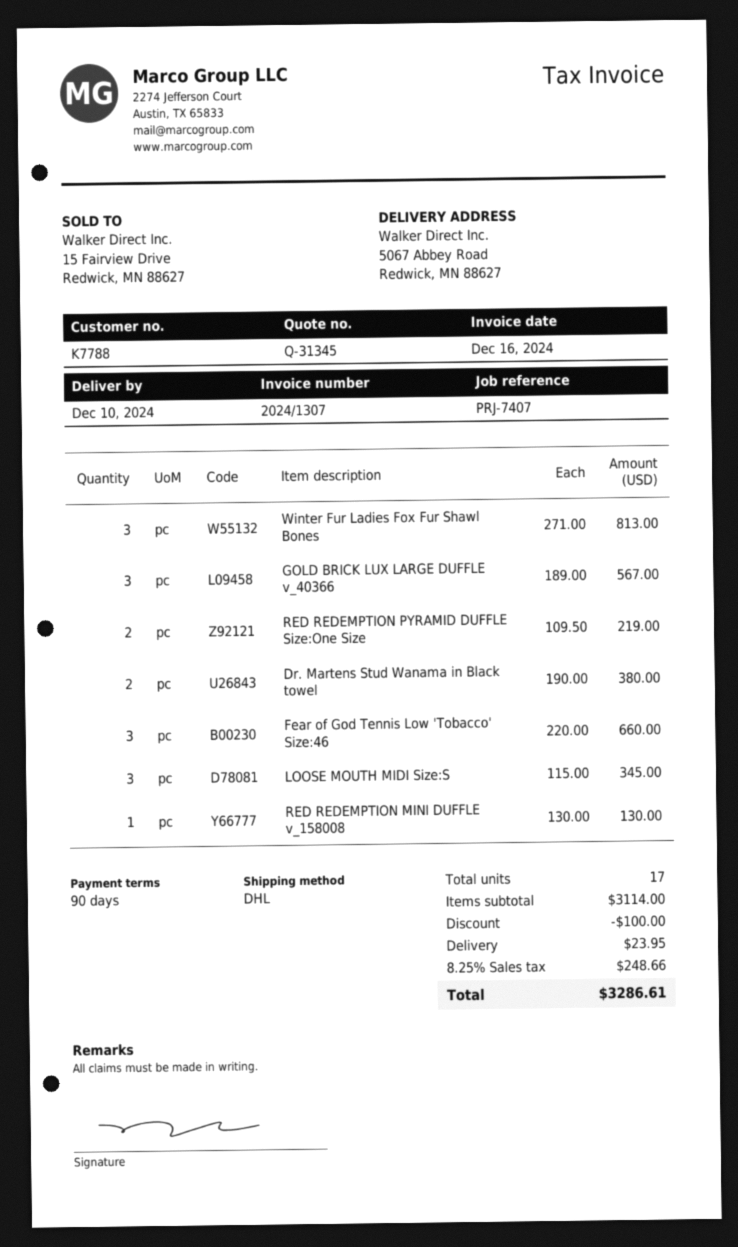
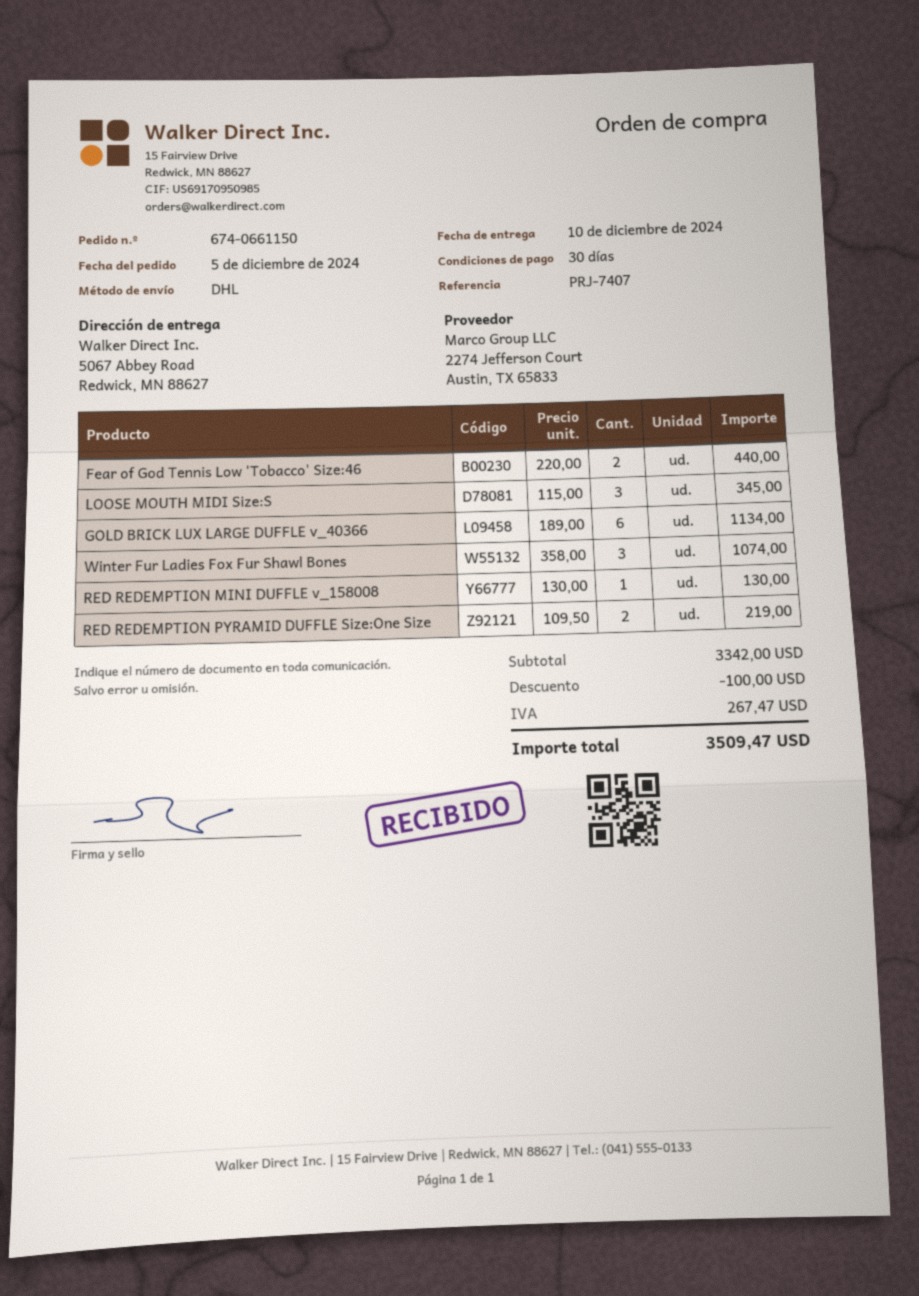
payment terms: 90 days -> 30 days
Winter Fur Ladies Fox Fur Shawl Bones: 3 x 271.00 = 813.00 -> 3 x 358.00 = 1074.00
GOLD BRICK LUX LARGE DUFFLE v_40366: 3 x 189.00 = 567.00 -> 6 x 189.00 = 1134.00
Dr. Martens Stud Wanama in Black towel: 2 x 190.00 = 380.00 -> none
Fear of God Tennis Low 'Tobacco' Size:46: 3 x 220.00 = 660.00 -> 2 x 220.00 = 440.00
subtotal: 3114.00 -> 3342.00
shipping: 23.95 -> none
tax: 248.66 -> 267.47
total: 3286.61 -> 3509.47

